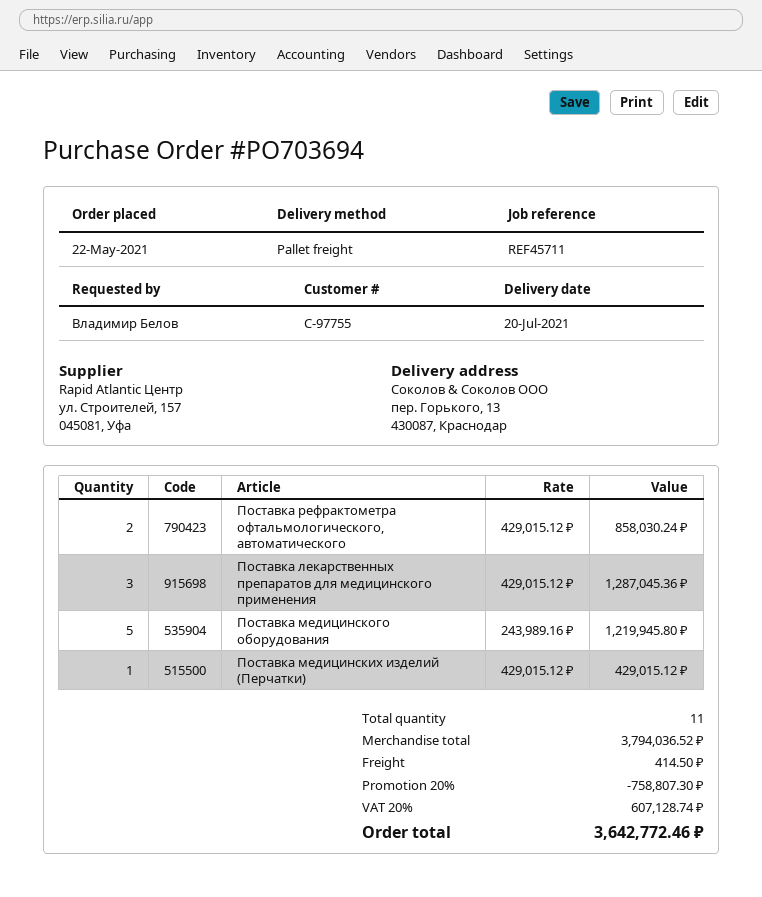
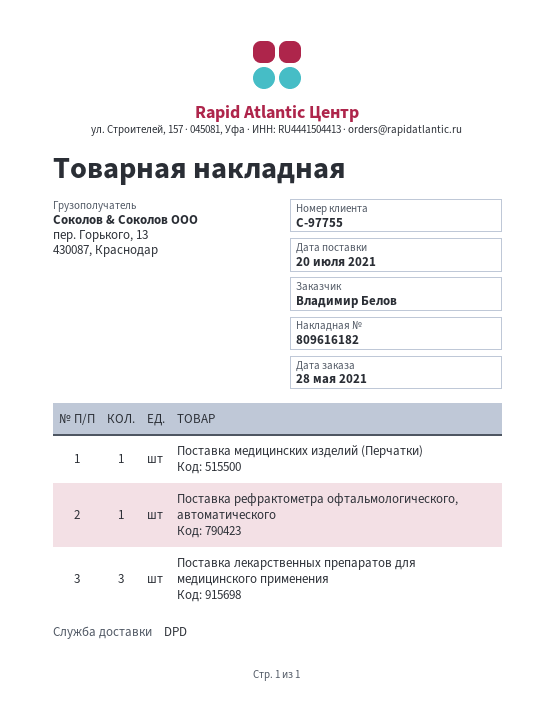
order date: 2021-05-22 -> 2021-05-28
shipping method: pallet freight -> DPD
Поставка рефрактометра офтальмологического, автоматического: 2 -> 1
Поставка медицинского оборудования: 5 -> none

